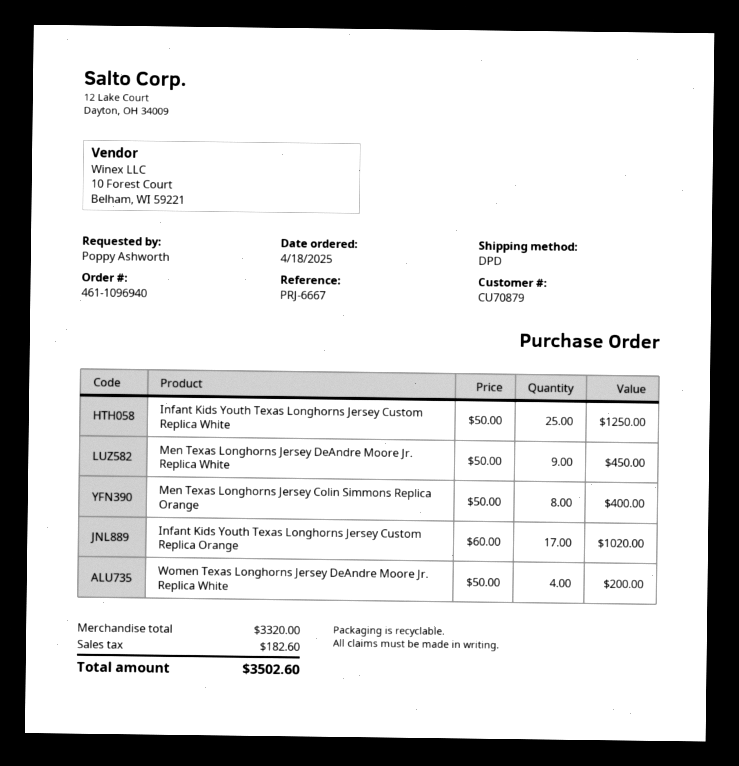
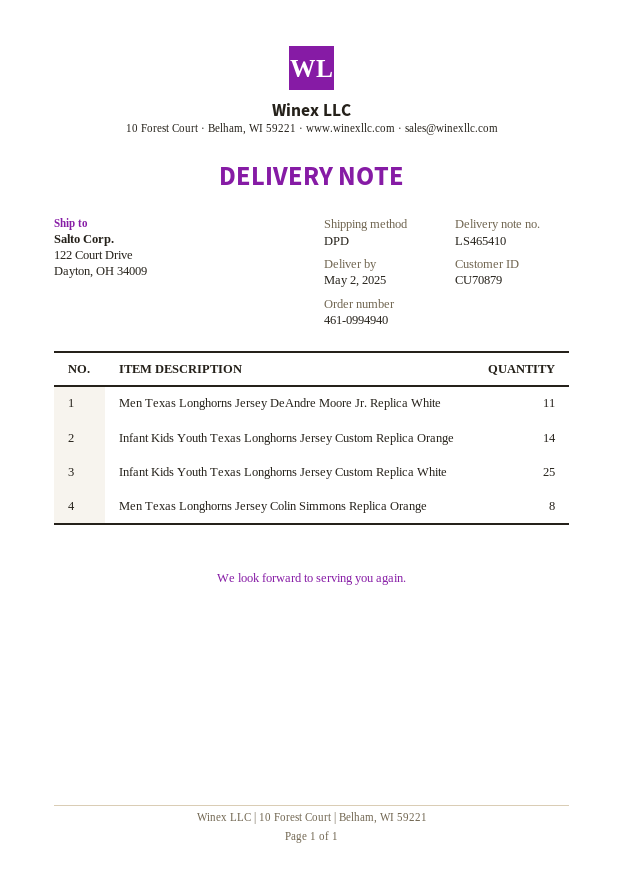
order number: 461-1096940 -> 461-0994940
Men Texas Longhorns Jersey DeAndre Moore Jr. Replica White: 9 -> 11
Infant Kids Youth Texas Longhorns Jersey Custom Replica Orange: 17 -> 14
Women Texas Longhorns Jersey DeAndre Moore Jr. Replica White: 4 -> none

